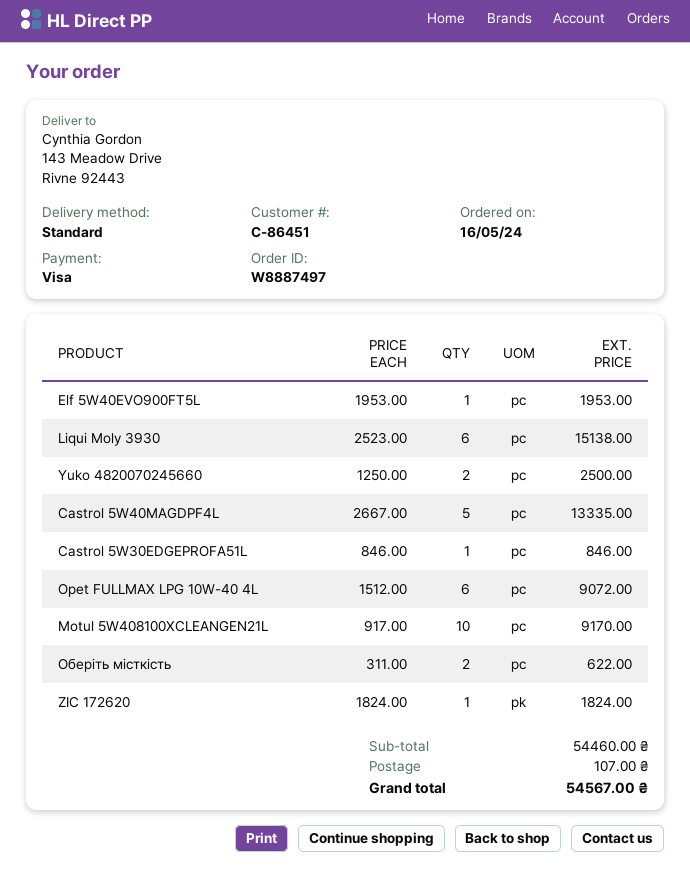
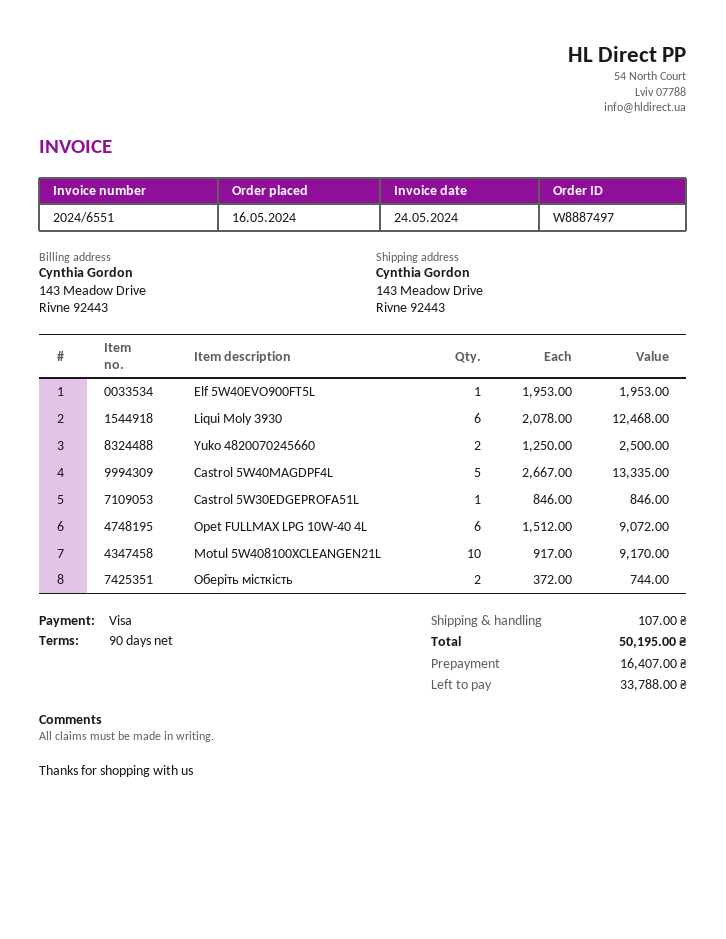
Liqui Moly 3930: 6 x 2523.00 = 15138.00 -> 6 x 2078.00 = 12468.00
Оберіть місткість: 2 x 311.00 = 622.00 -> 2 x 372.00 = 744.00
ZIC 172620: 1 x 1824.00 = 1824.00 -> none
total: 54567.00 -> 50195.00

